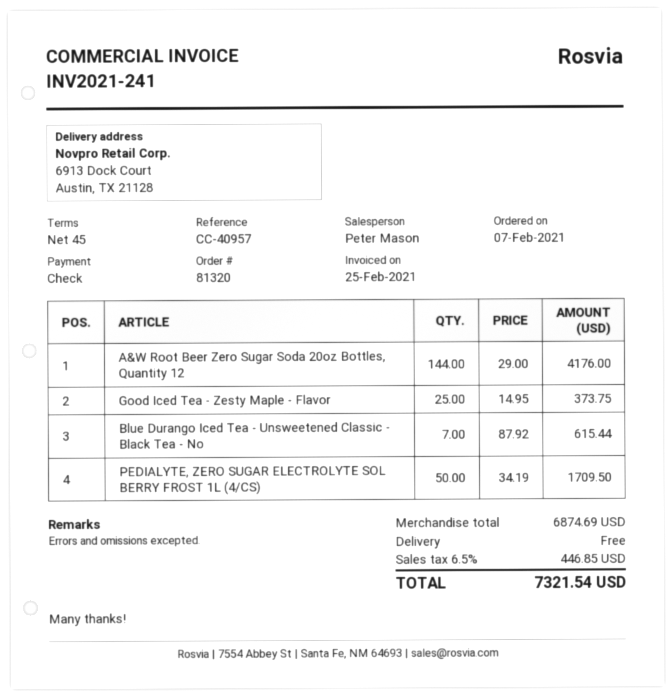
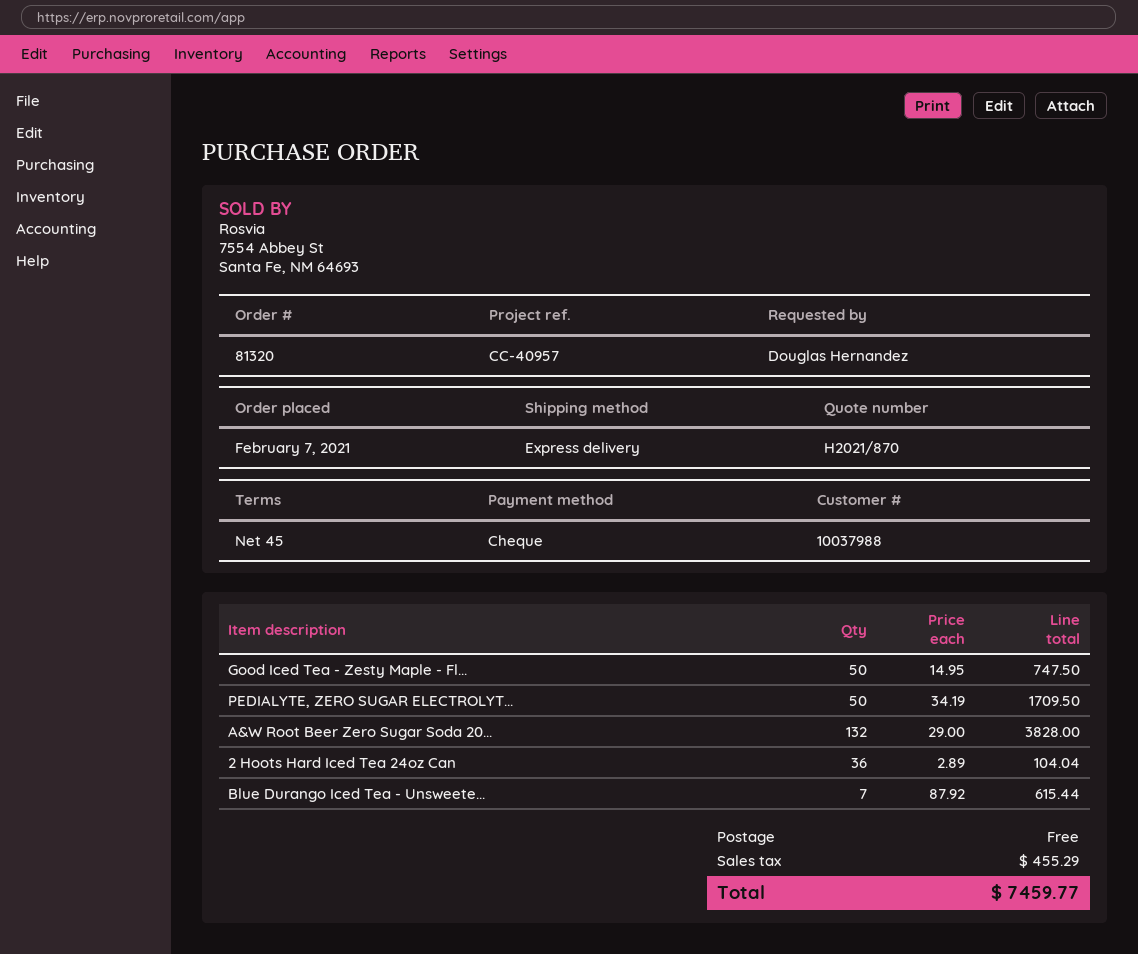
A&W Root Beer Zero Sugar Soda 20oz Bottles, Quantity 12: 144 x 29.00 = 4176.00 -> 132 x 29.00 = 3828.00
Good Iced Tea - Zesty Maple - Flavor: 25 x 14.95 = 373.75 -> 50 x 14.95 = 747.50
2 Hoots Hard Iced Tea 24oz Can: none -> 36 x 2.89 = 104.04
tax: 446.85 -> 455.29
total: 7321.54 -> 7459.77

